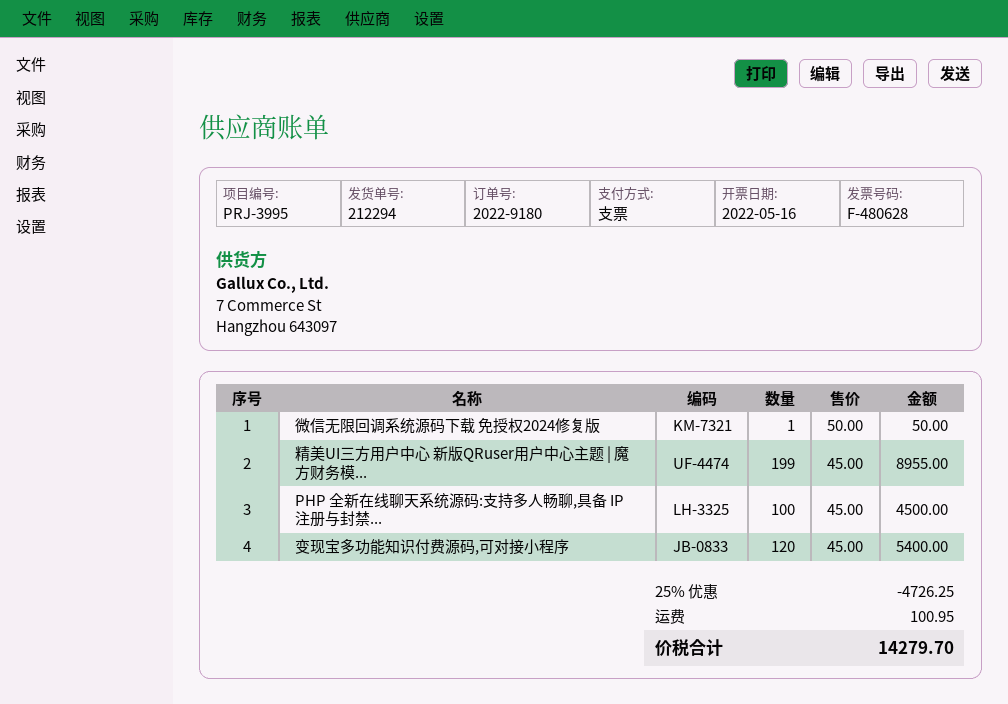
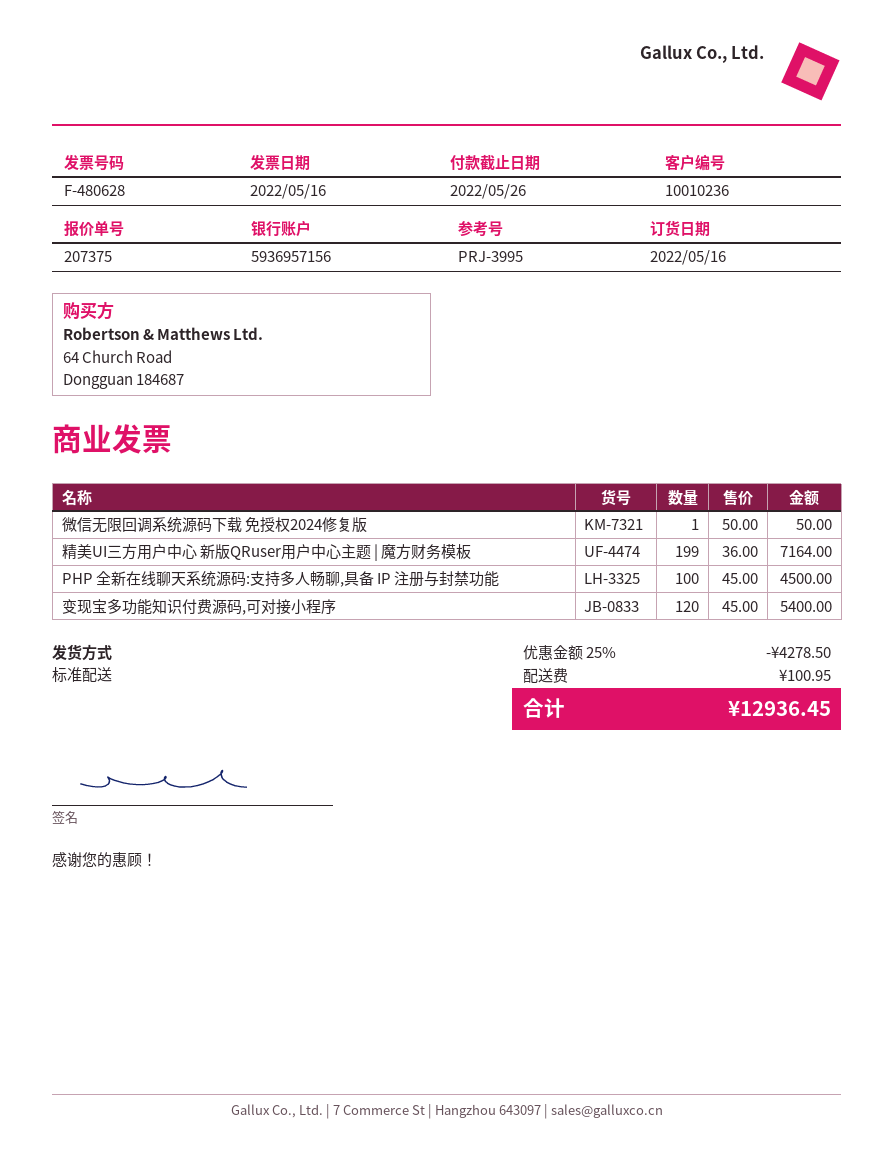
精美UI三方用户中心 新版QRuser用户中心主题 | 魔方财务模...: 199 x 45.00 = 8955.00 -> 199 x 36.00 = 7164.00
discount: 25% = 4726.25 -> 25% = 4278.50
total: 14279.70 -> 12936.45

